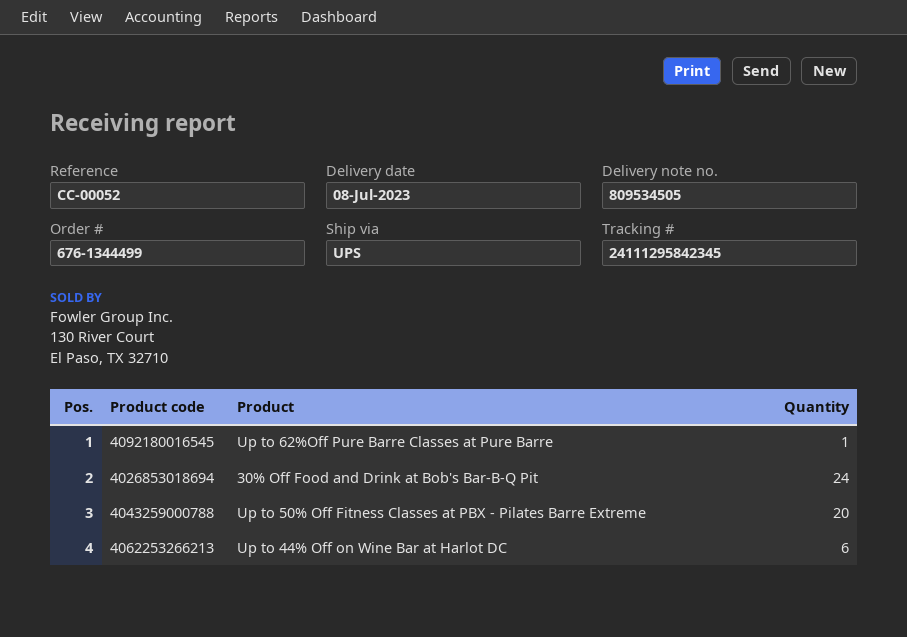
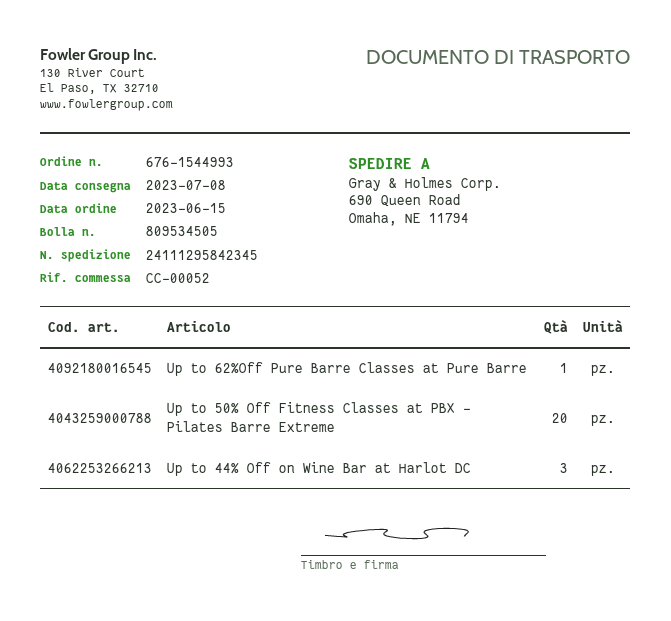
order number: 676-1344499 -> 676-1544993
30% Off Food and Drink at Bob's Bar-B-Q Pit: 24 -> none
Up to 44% Off on Wine Bar at Harlot DC: 6 -> 3

